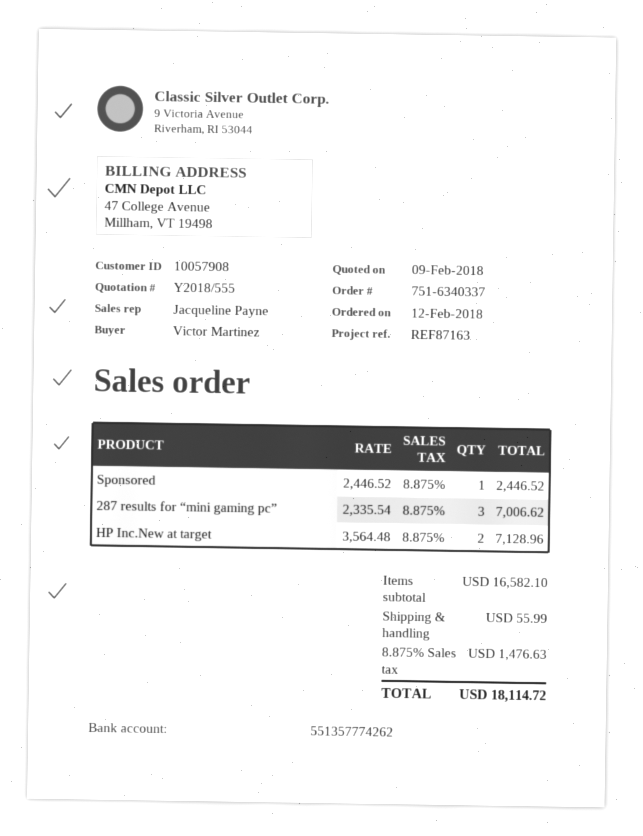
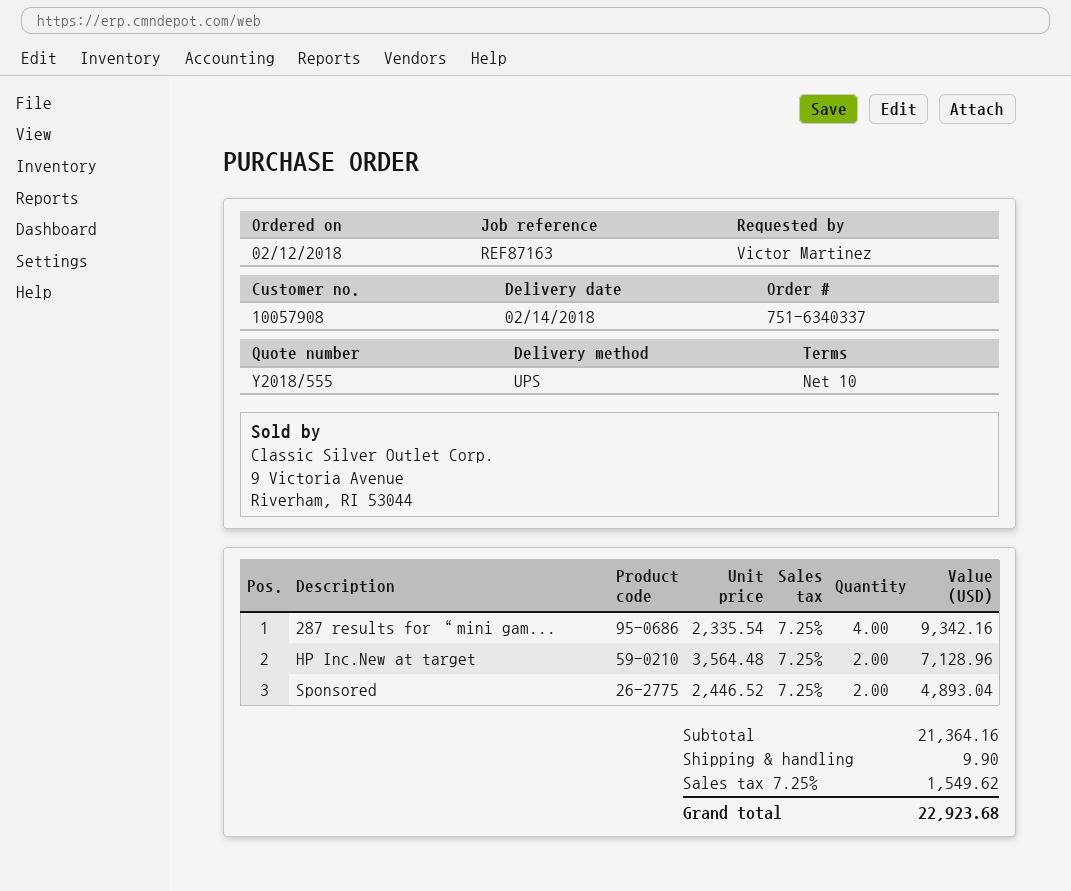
Sponsored: 1 x 2446.52 = 2446.52 -> 2 x 2446.52 = 4893.04
287 results for “mini gaming pc”: 3 x 2335.54 = 7006.62 -> 4 x 2335.54 = 9342.16
subtotal: 16582.10 -> 21364.16
shipping: 55.99 -> 9.90
tax: 8.875% = 1476.63 -> 7.25% = 1549.62
total: 18114.72 -> 22923.68

